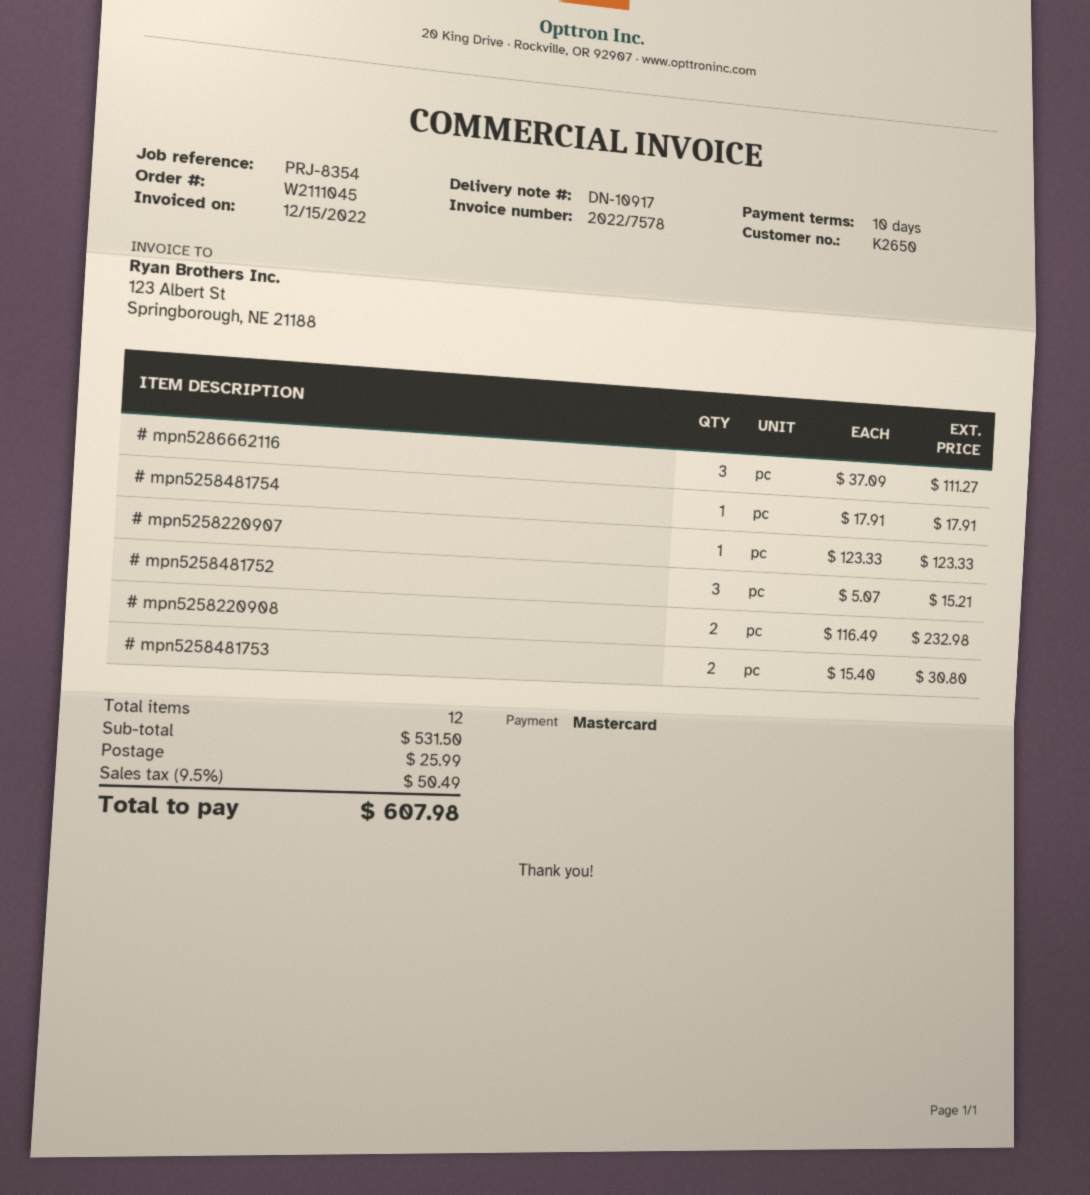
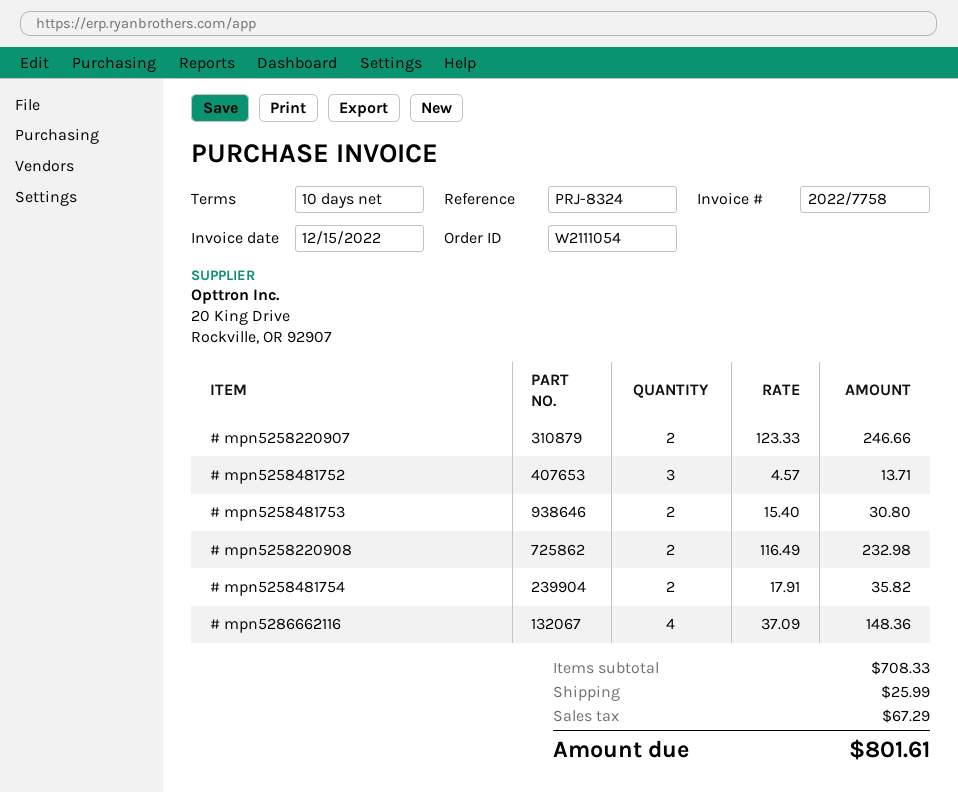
order number: W2111045 -> W2111054
invoice number: 2022/7578 -> 2022/7758
reference: PRJ-8354 -> PRJ-8324
# mpn5286662116: 3 x 37.09 = 111.27 -> 4 x 37.09 = 148.36
# mpn5258481754: 1 x 17.91 = 17.91 -> 2 x 17.91 = 35.82
# mpn5258220907: 1 x 123.33 = 123.33 -> 2 x 123.33 = 246.66
# mpn5258481752: 3 x 5.07 = 15.21 -> 3 x 4.57 = 13.71
subtotal: 531.50 -> 708.33
tax: 50.49 -> 67.29
total: 607.98 -> 801.61

